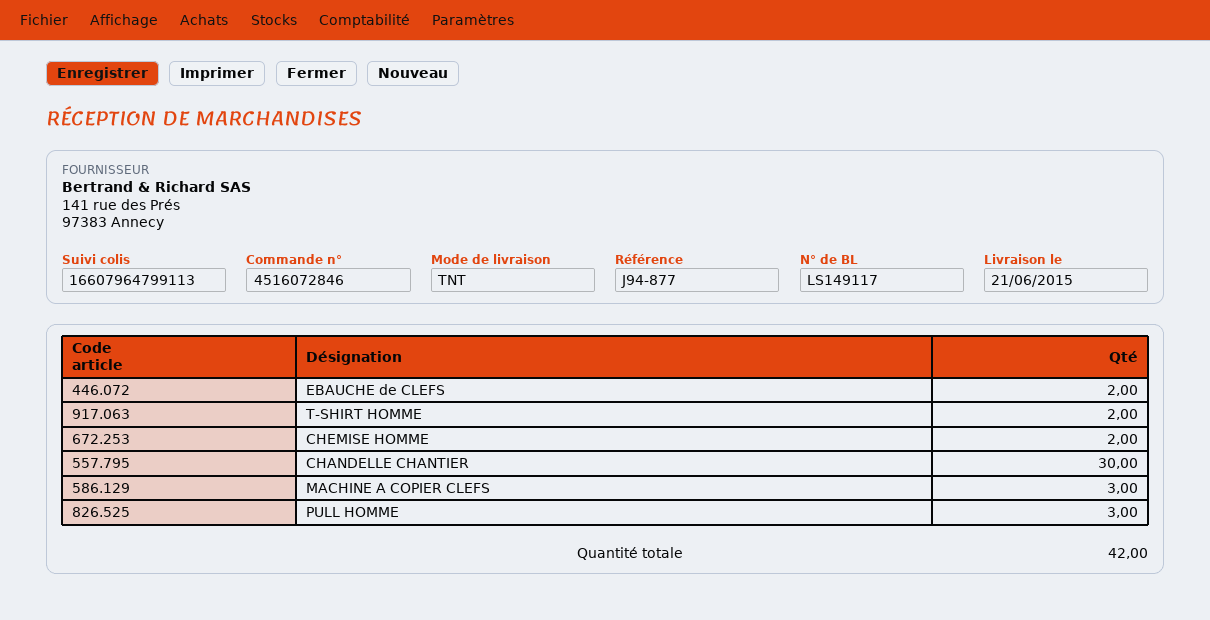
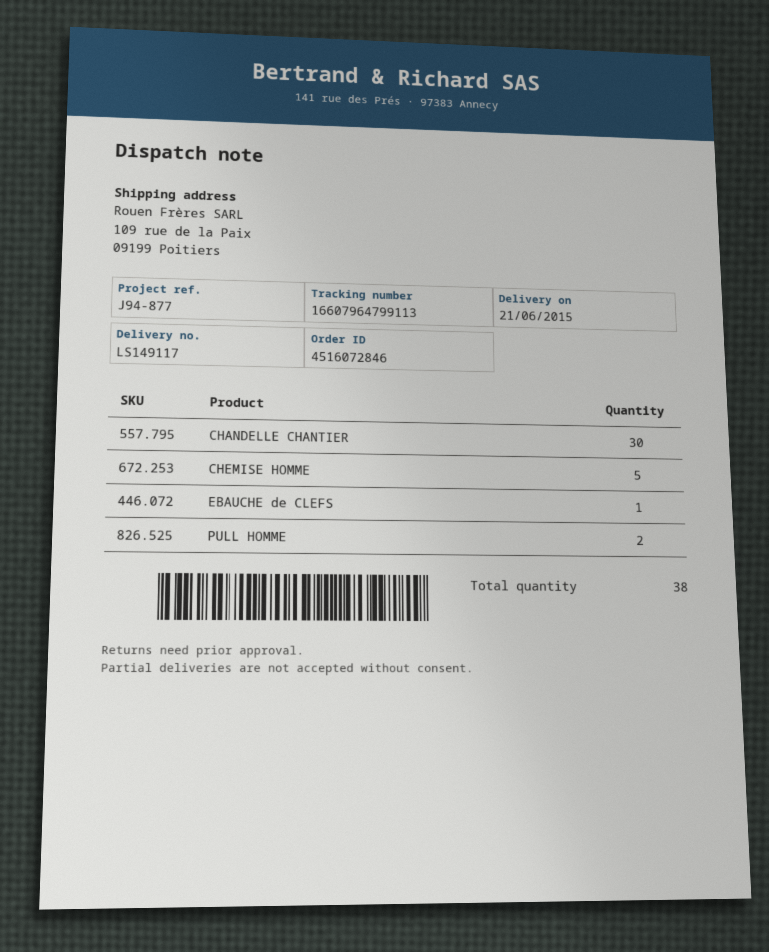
EBAUCHE de CLEFS: 2 -> 1
T-SHIRT HOMME: 2 -> none
CHEMISE HOMME: 2 -> 5
MACHINE A COPIER CLEFS: 3 -> none
PULL HOMME: 3 -> 2
total quantity: 42 -> 38

